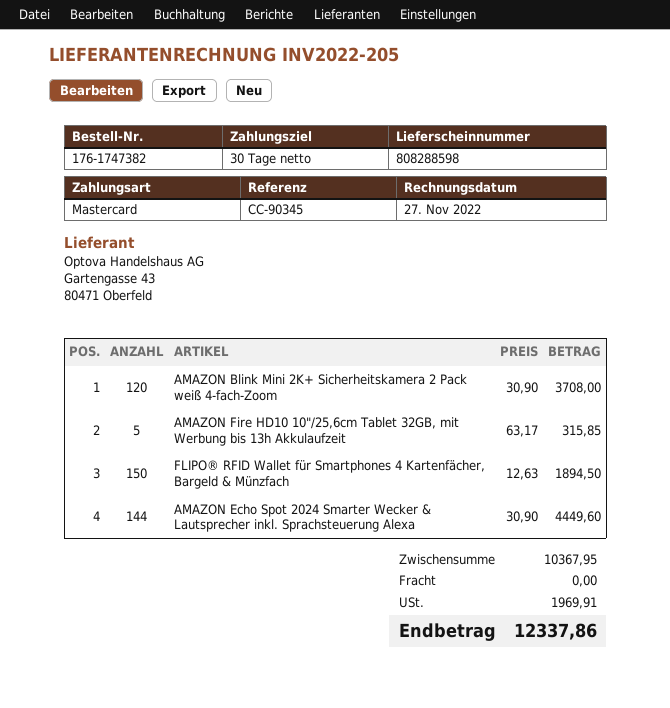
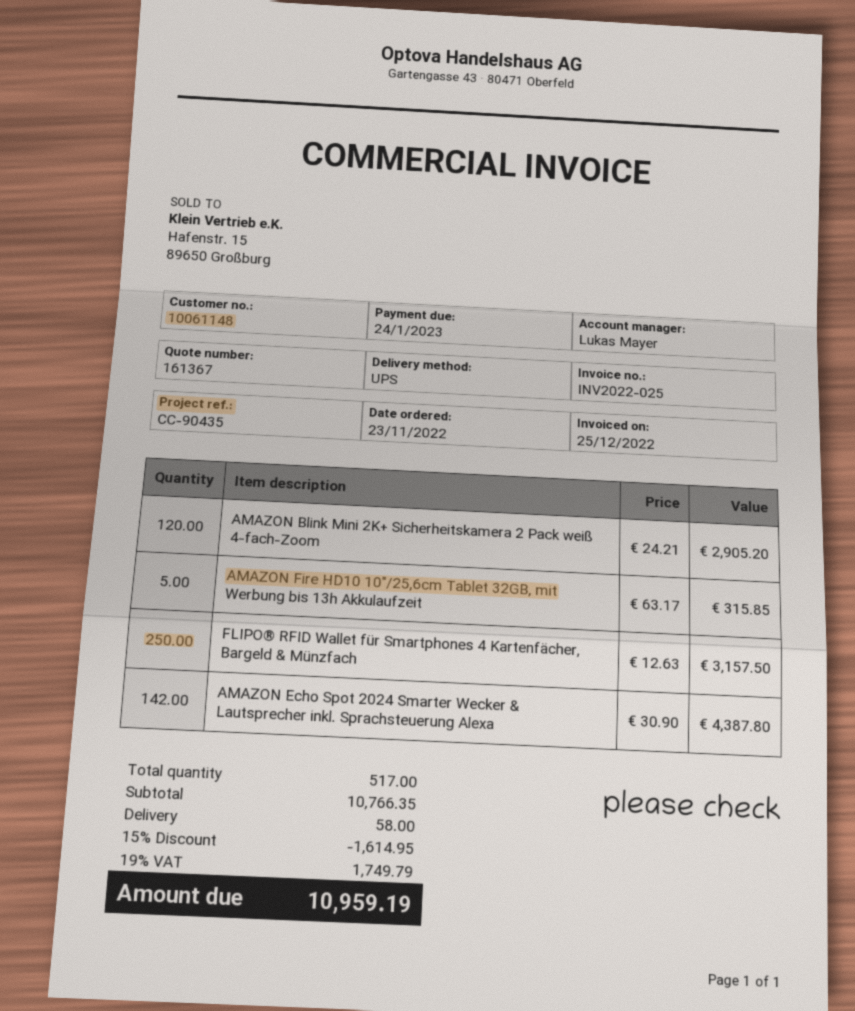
invoice number: INV2022-205 -> INV2022-025
invoice date: 2022-11-27 -> 2022-12-25
reference: CC-90345 -> CC-90435
AMAZON Blink Mini 2K+ Sicherheitskamera 2 Pack weiß 4-fach-Zoom: 120 x 30.90 = 3708.00 -> 120 x 24.21 = 2905.20
FLIPO® RFID Wallet für Smartphones 4 Kartenfächer, Bargeld & Münzfach: 150 x 12.63 = 1894.50 -> 250 x 12.63 = 3157.50
AMAZON Echo Spot 2024 Smarter Wecker & Lautsprecher inkl. Sprachsteuerung Alexa: 144 x 30.90 = 4449.60 -> 142 x 30.90 = 4387.80
subtotal: 10367.95 -> 10766.35
discount: none -> 15% = 1614.95
shipping: 0.00 -> 58.00
tax: 1969.91 -> 1749.79
total: 12337.86 -> 10959.19

